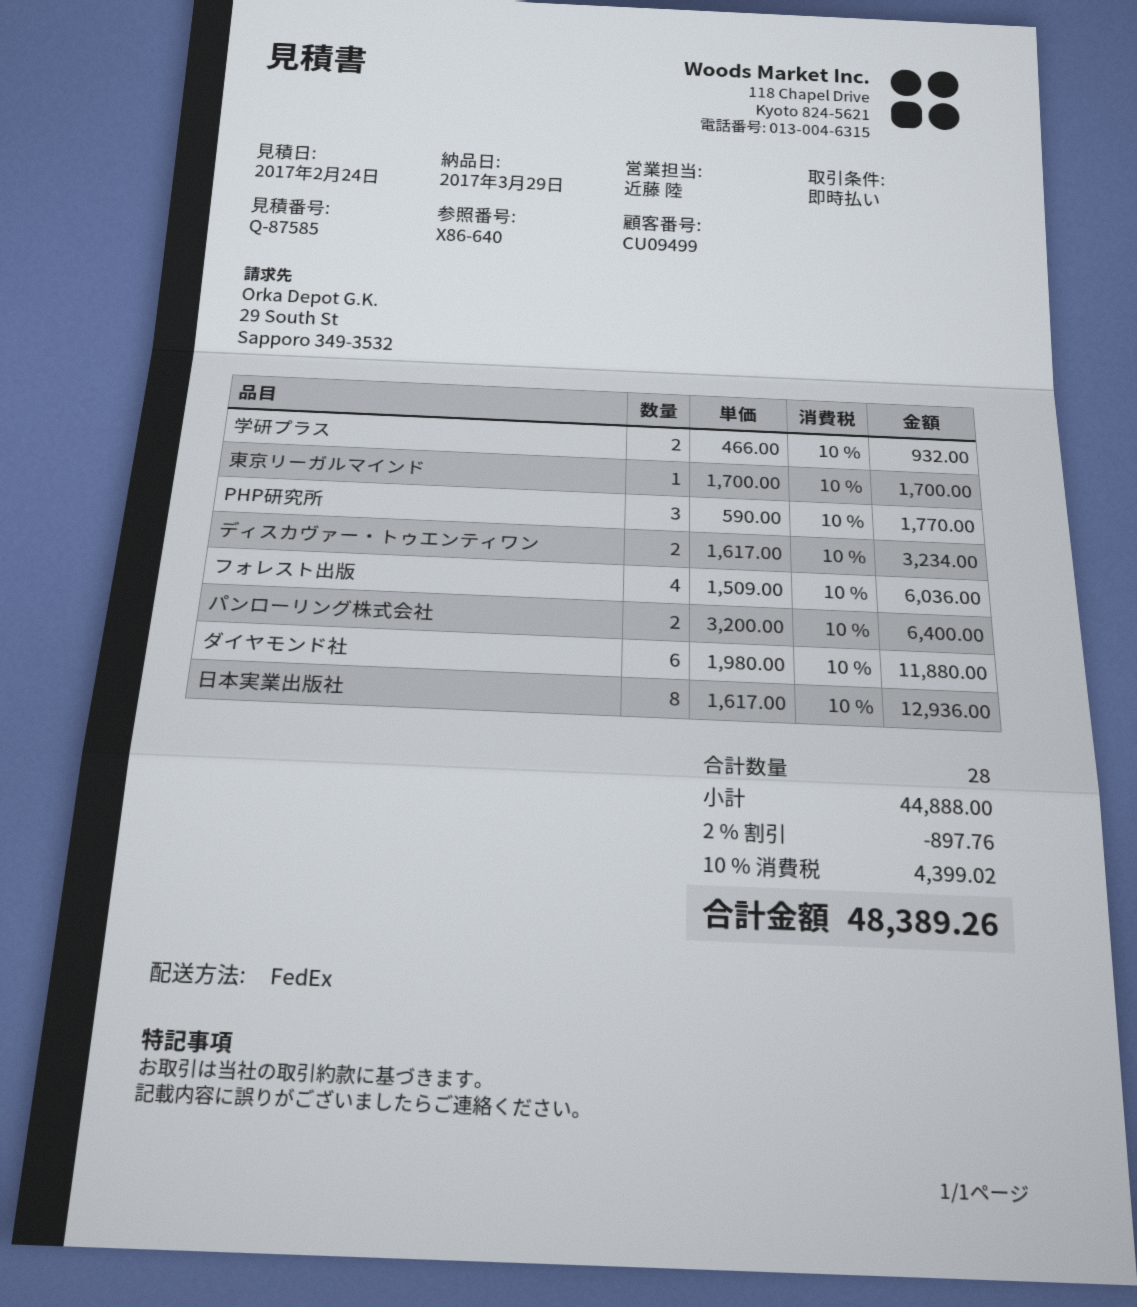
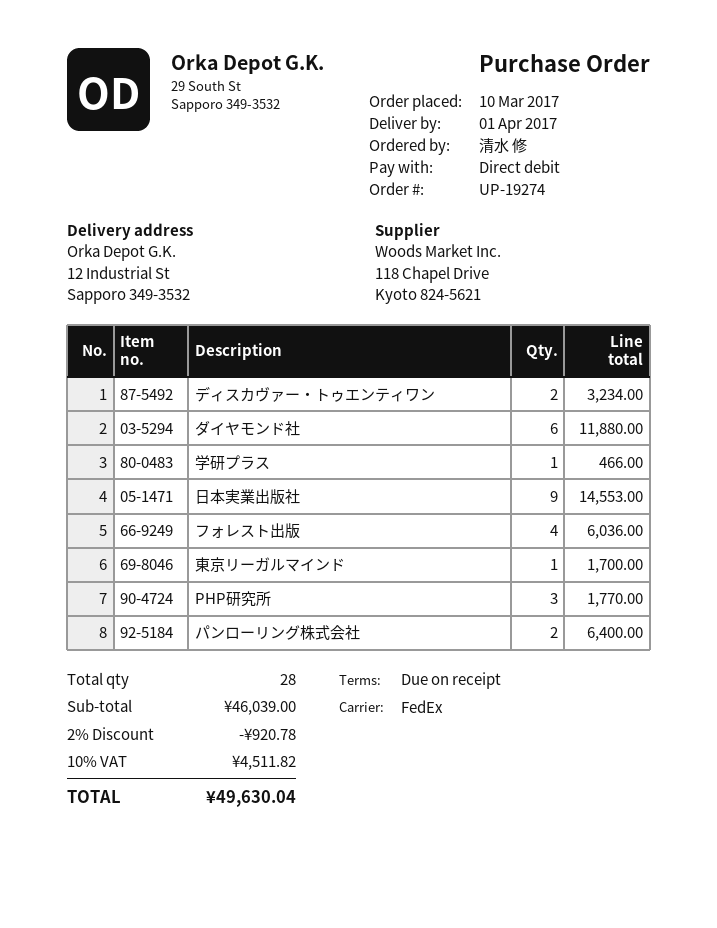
delivery date: 2017-03-29 -> 2017-04-01
学研プラス: 2 for 932.00 -> 1 for 466.00
日本実業出版社: 8 for 12936.00 -> 9 for 14553.00
subtotal: 44888.00 -> 46039.00
discount: 2% = 897.76 -> 2% = 920.78
tax: 10% = 4399.02 -> 10% = 4511.82
total: 48389.26 -> 49630.04

